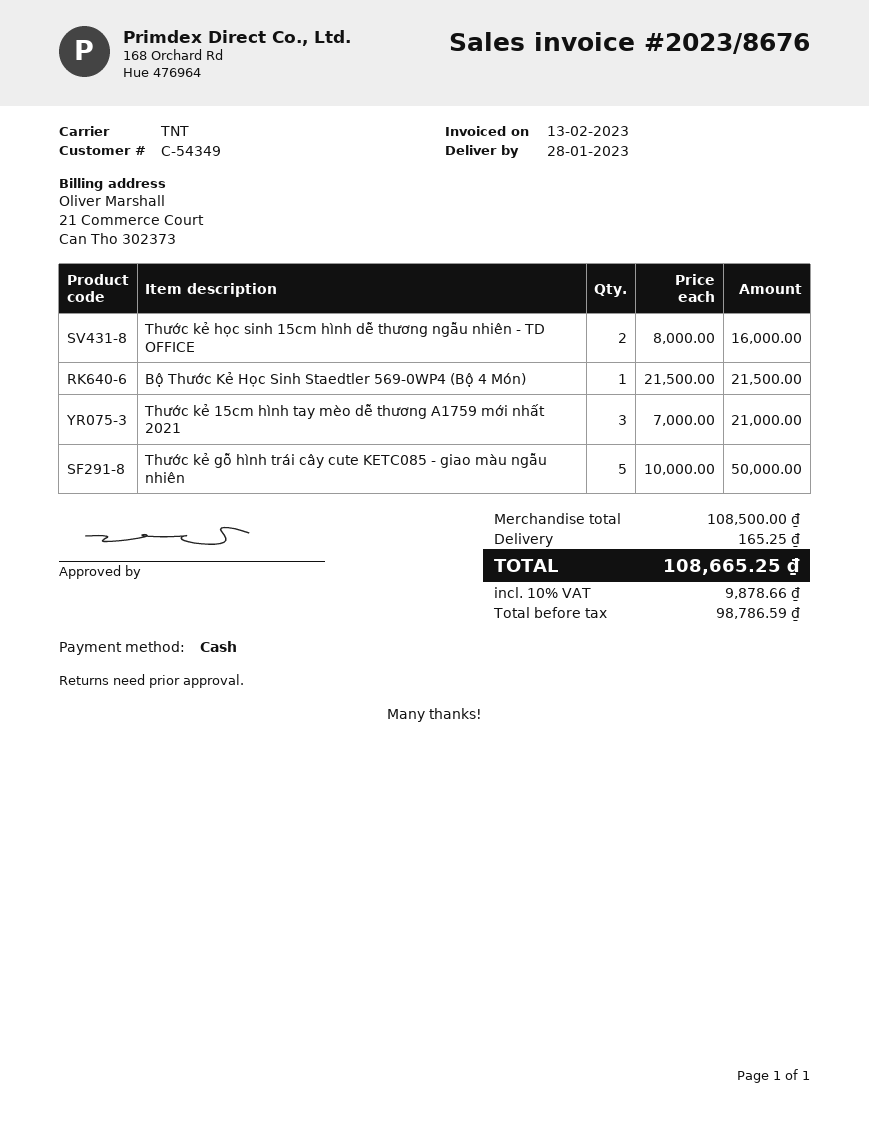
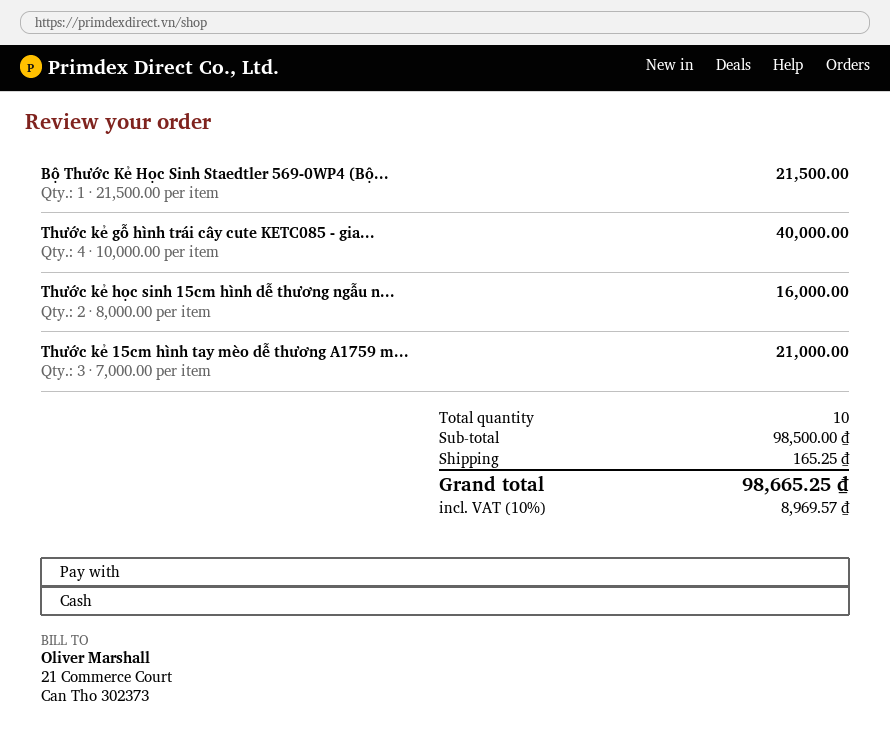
Thước kẻ gỗ hình trái cây cute KETC085 - giao màu ngẫu nhiên: 5 x 10000.00 = 50000.00 -> 4 x 10000.00 = 40000.00
subtotal: 108500.00 -> 98500.00
tax: 10% = 9878.66 -> 10% = 8969.57
total: 108665.25 -> 98665.25

